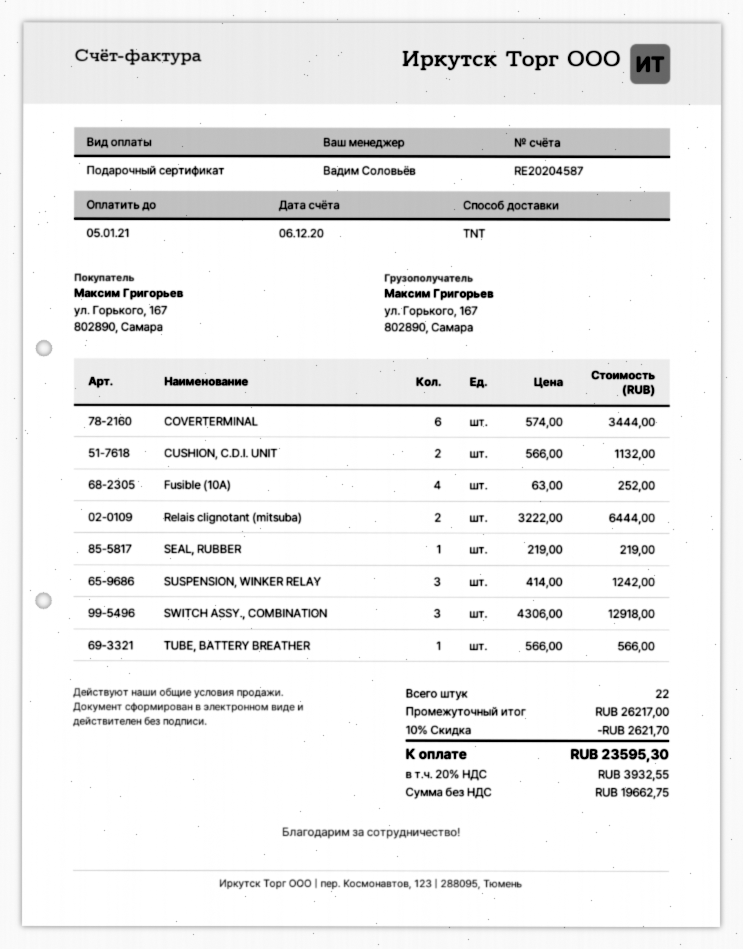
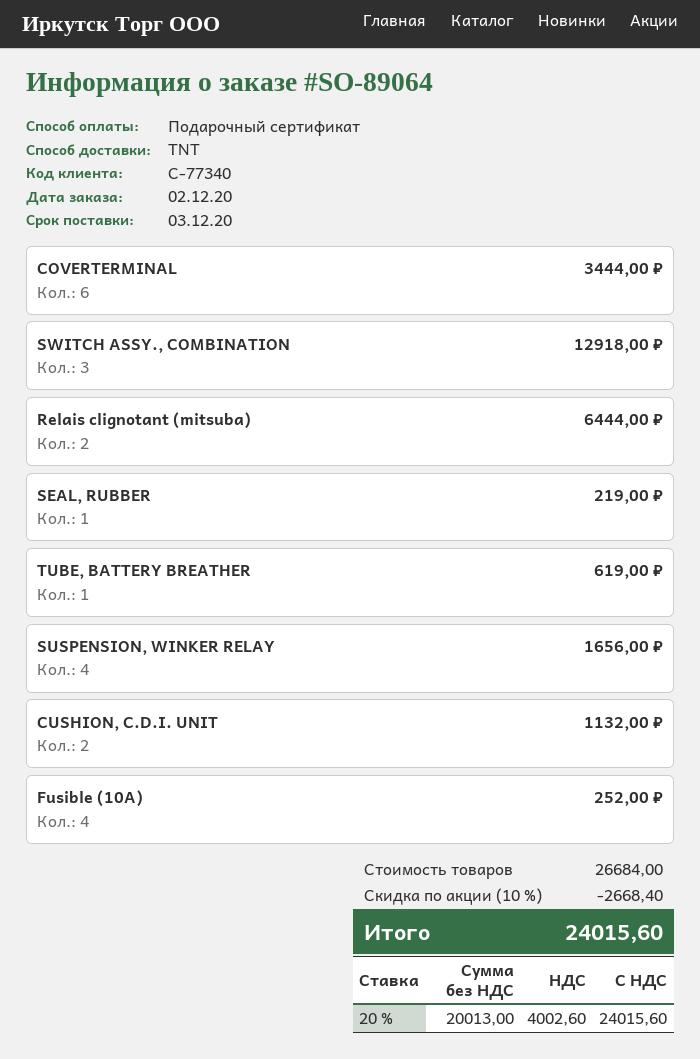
SUSPENSION, WINKER RELAY: 3 for 1242.00 -> 4 for 1656.00
TUBE, BATTERY BREATHER: 1 for 566.00 -> 1 for 619.00
subtotal: 26217.00 -> 26684.00
discount: 10% = 2621.70 -> 10% = 2668.40
net: 19662.75 -> 20013.00
tax: 20% = 3932.55 -> 20% = 4002.60
total: 23595.30 -> 24015.60

